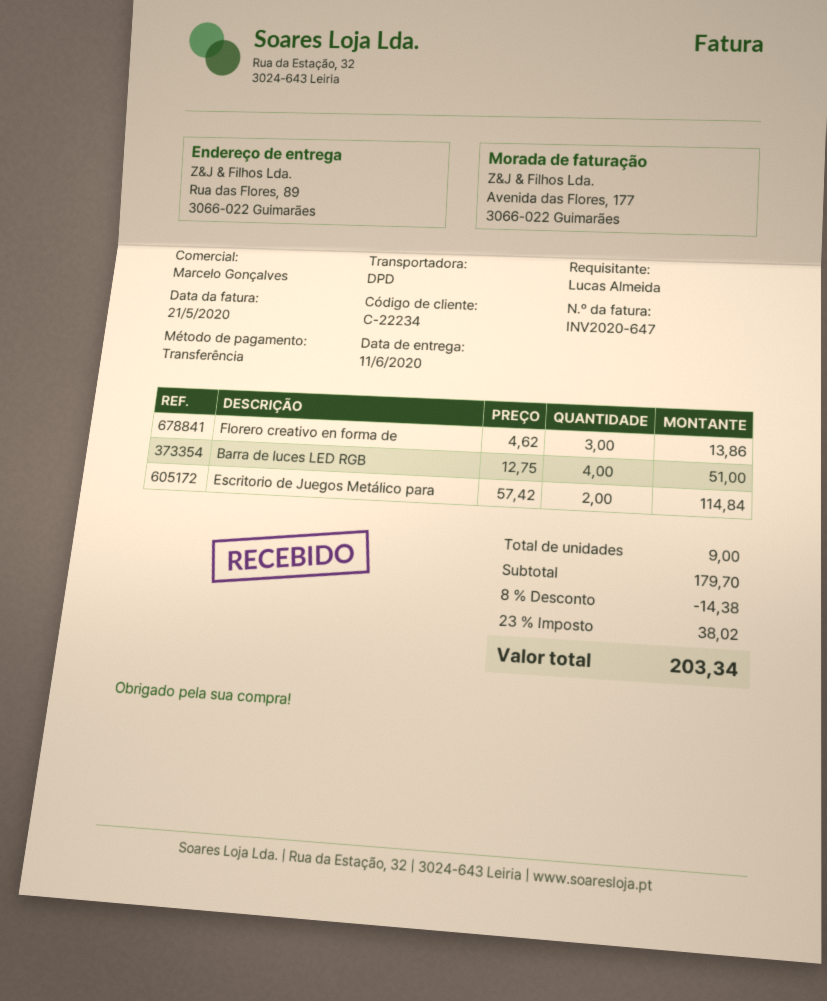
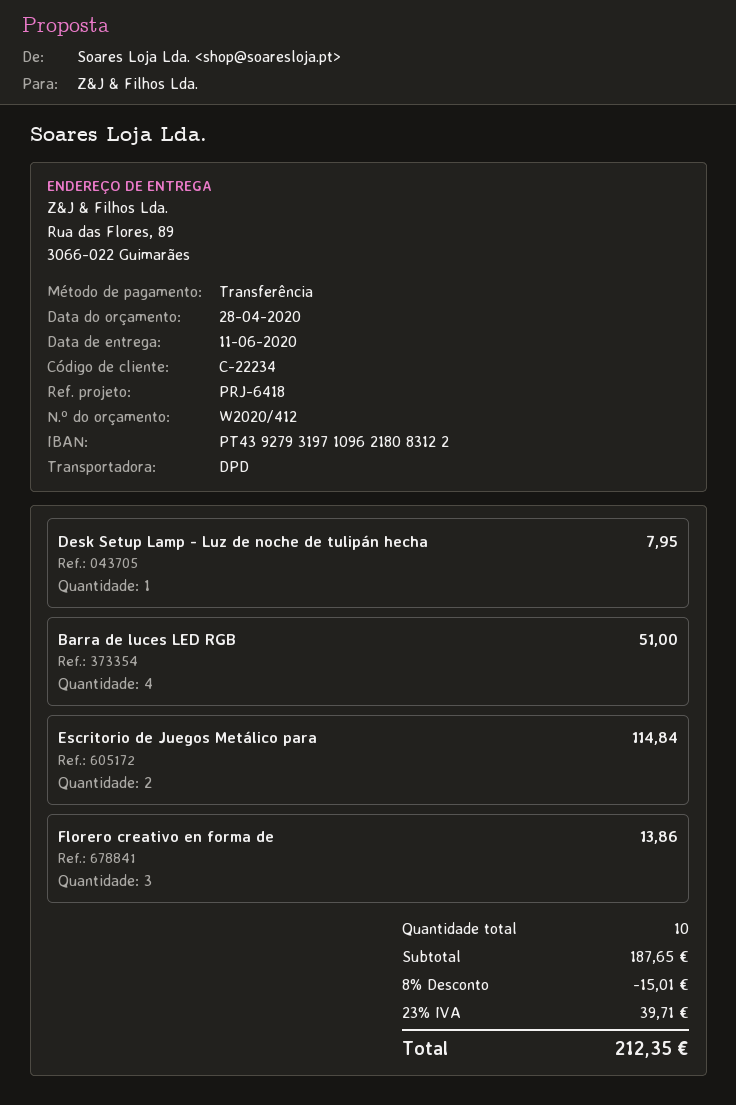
Desk Setup Lamp - Luz de noche de tulipán hecha: none -> 1 for 7.95
total quantity: 9 -> 10
subtotal: 179.70 -> 187.65
discount: 8% = 14.38 -> 8% = 15.01
tax: 23% = 38.02 -> 23% = 39.71
total: 203.34 -> 212.35

